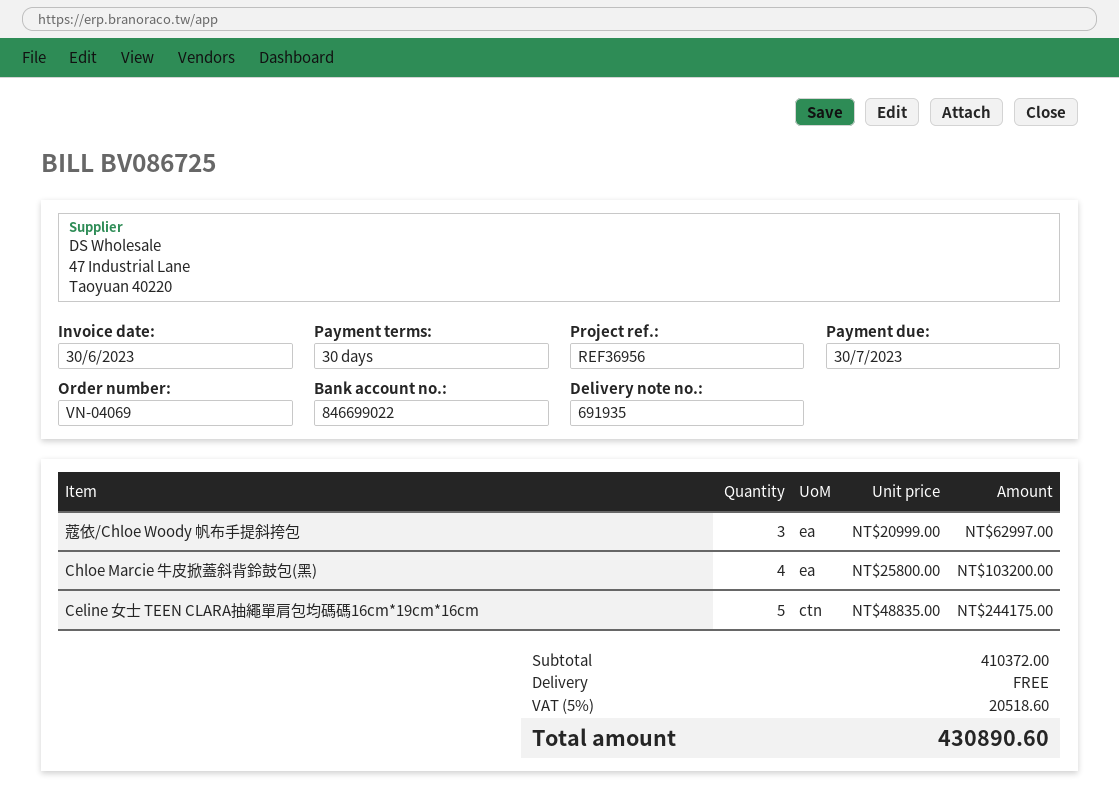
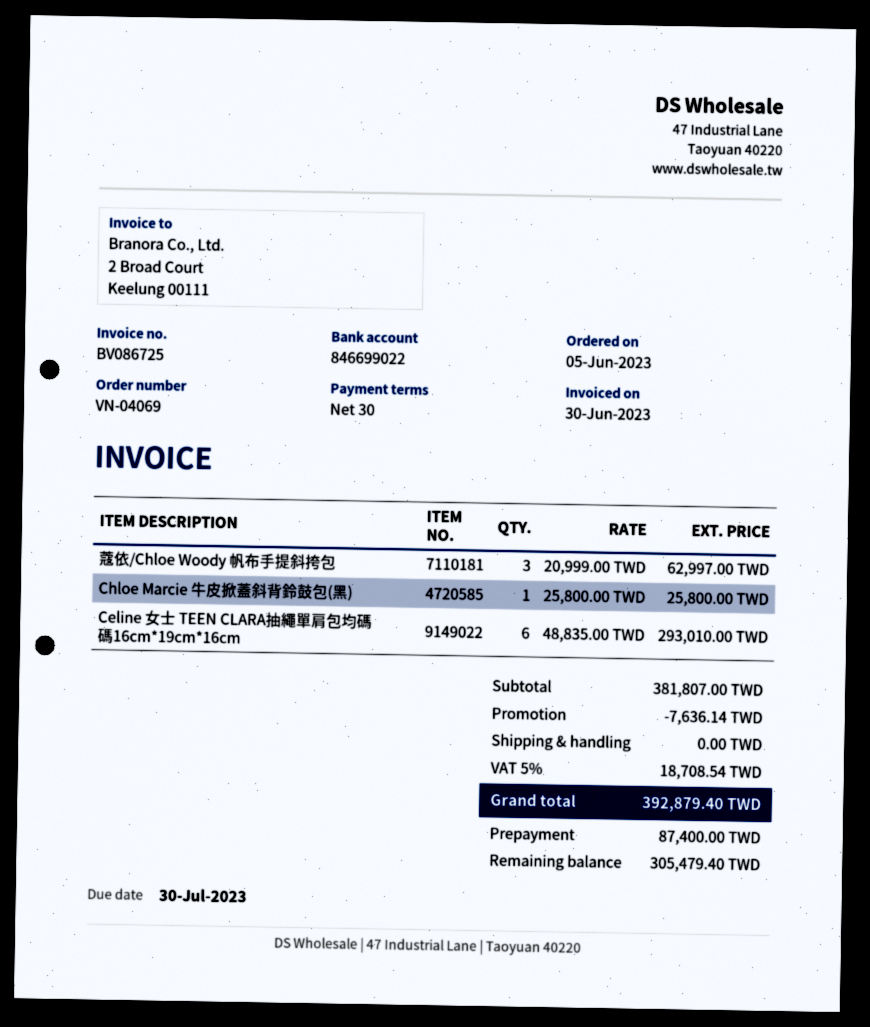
Chloe Marcie 牛皮掀蓋斜背鈴鼓包(黑): 4 x 25800.00 = 103200.00 -> 1 x 25800.00 = 25800.00
Celine 女士 TEEN CLARA抽繩單肩包均碼碼16cm*19cm*16cm: 5 x 48835.00 = 244175.00 -> 6 x 48835.00 = 293010.00
subtotal: 410372.00 -> 381807.00
discount: none -> 7636.14
tax: 5% = 20518.60 -> 5% = 18708.54
total: 430890.60 -> 392879.40

